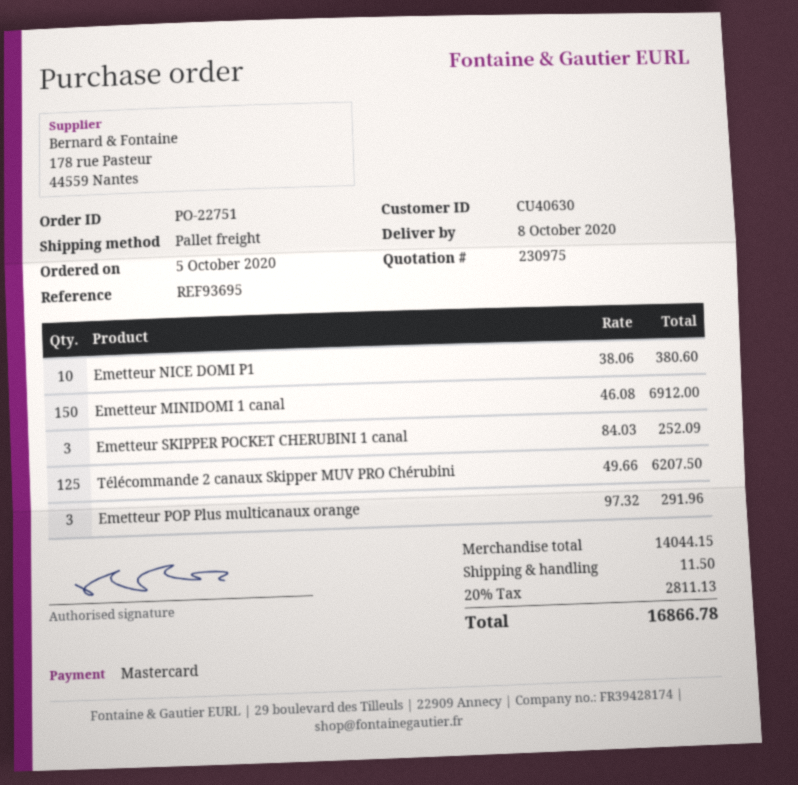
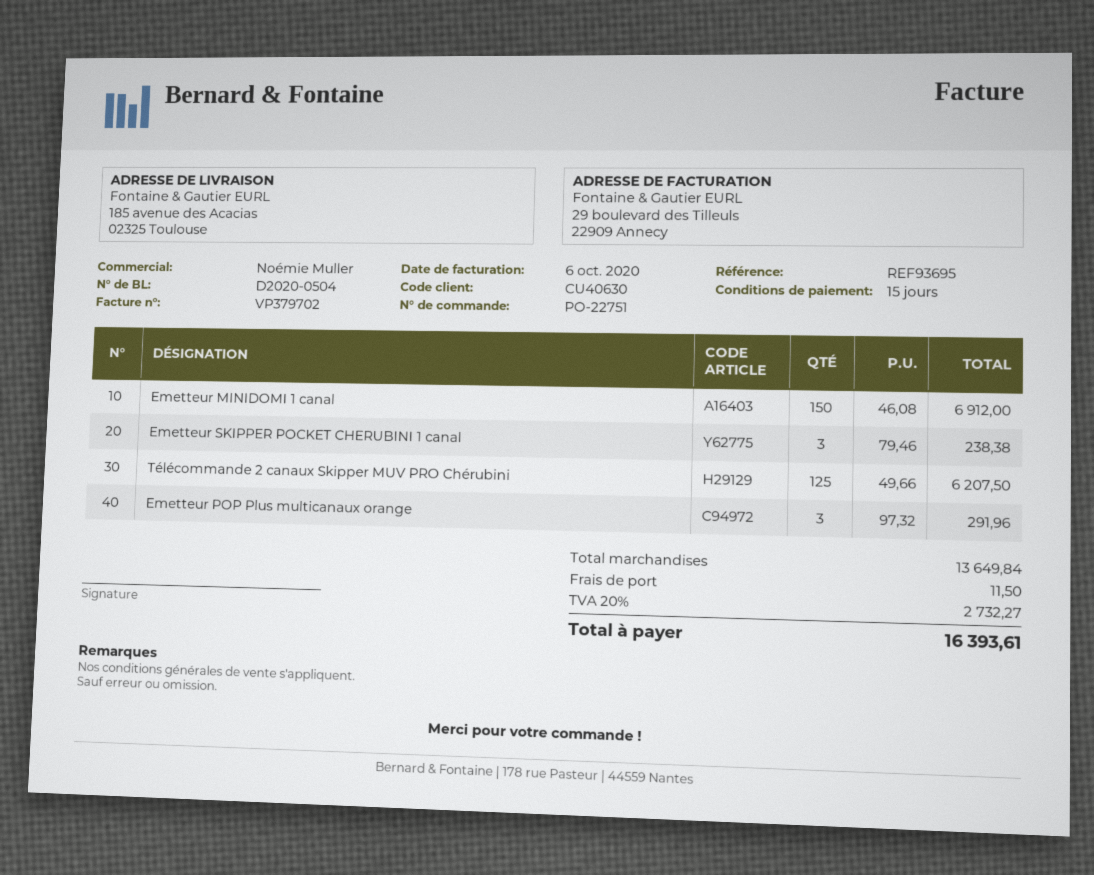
Emetteur NICE DOMI P1: 10 x 38.06 = 380.60 -> none
Emetteur SKIPPER POCKET CHERUBINI 1 canal: 3 x 84.03 = 252.09 -> 3 x 79.46 = 238.38
subtotal: 14044.15 -> 13649.84
tax: 20% = 2811.13 -> 20% = 2732.27
total: 16866.78 -> 16393.61

